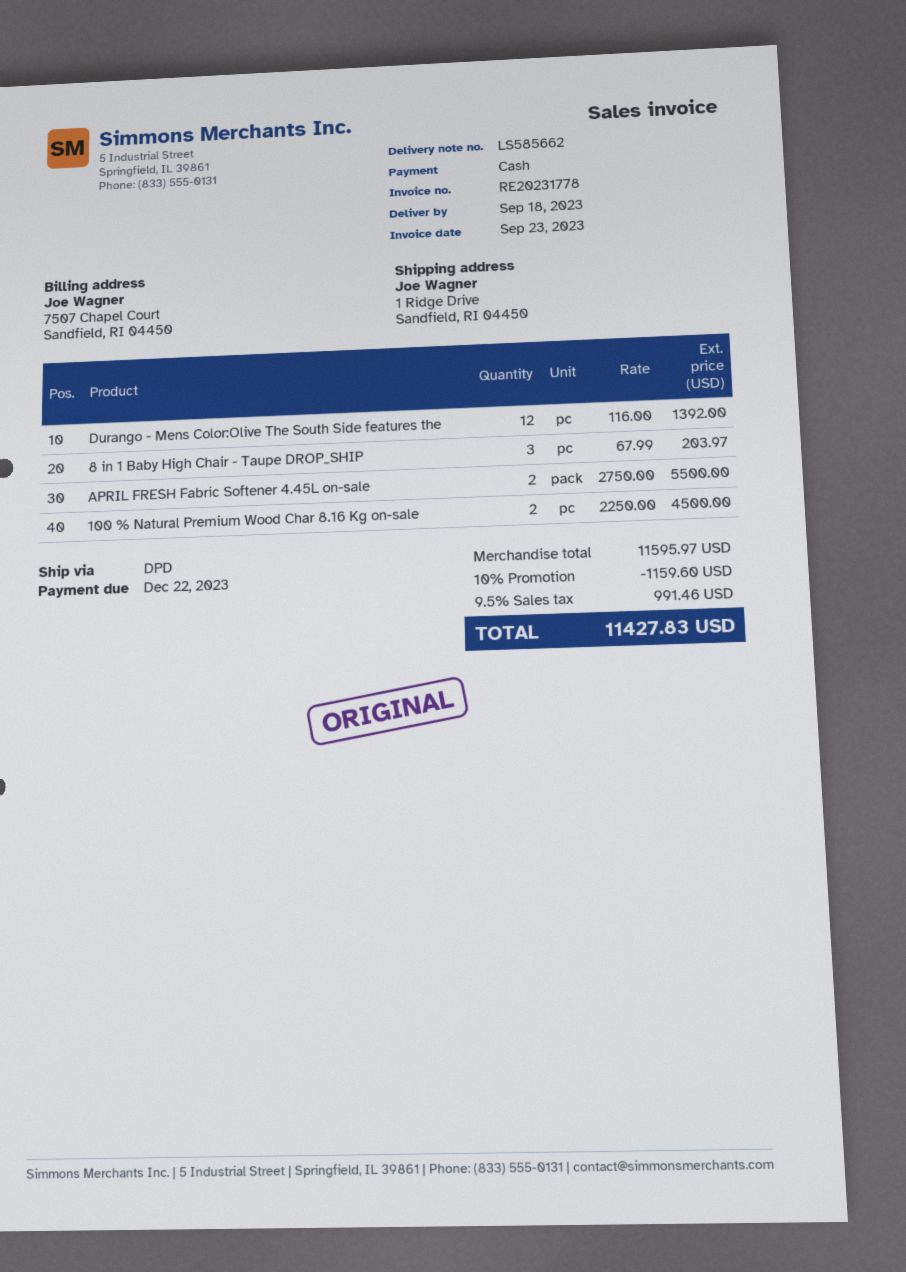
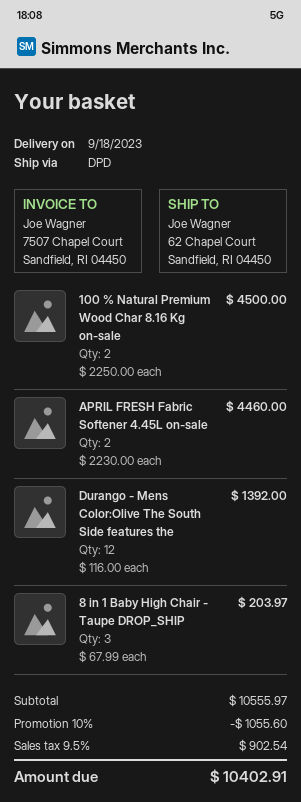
ship to: 1 Ridge Drive, Sandfield, RI 04450 -> 62 Chapel Court, Sandfield, RI 04450
APRIL FRESH Fabric Softener 4.45L on-sale: 2 x 2750.00 = 5500.00 -> 2 x 2230.00 = 4460.00
subtotal: 11595.97 -> 10555.97
discount: 10% = 1159.60 -> 10% = 1055.60
tax: 9.5% = 991.46 -> 9.5% = 902.54
total: 11427.83 -> 10402.91

